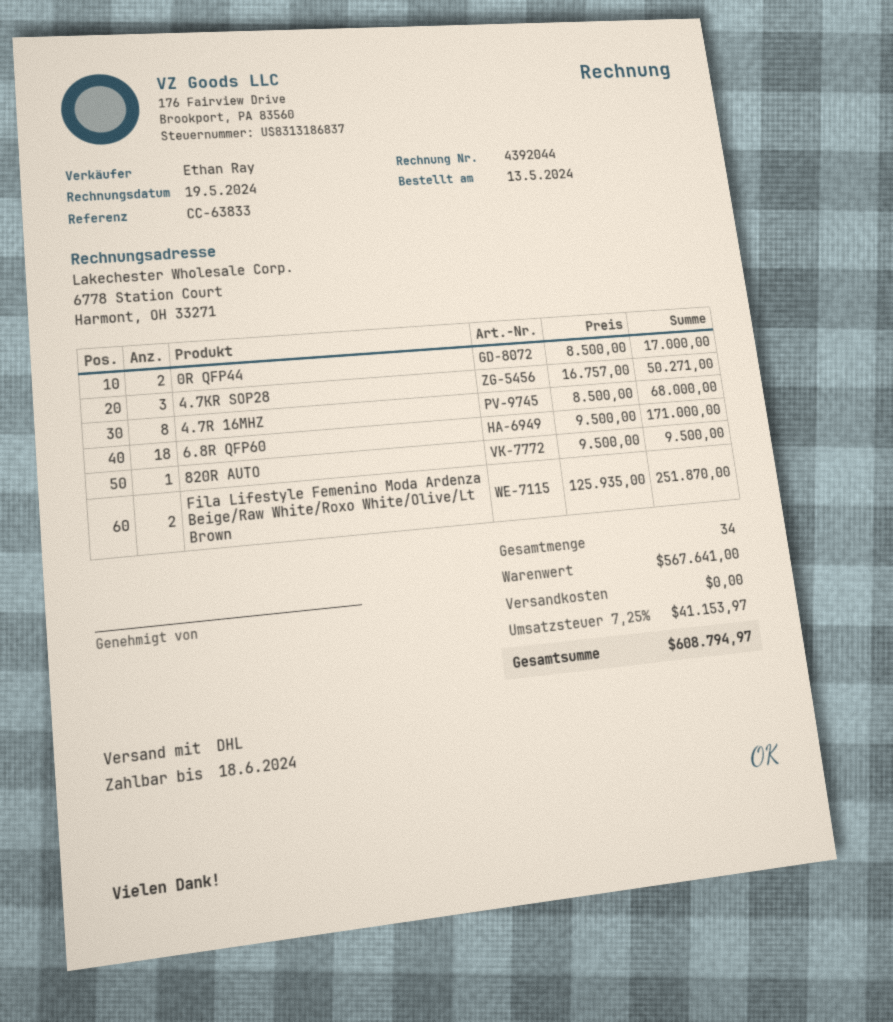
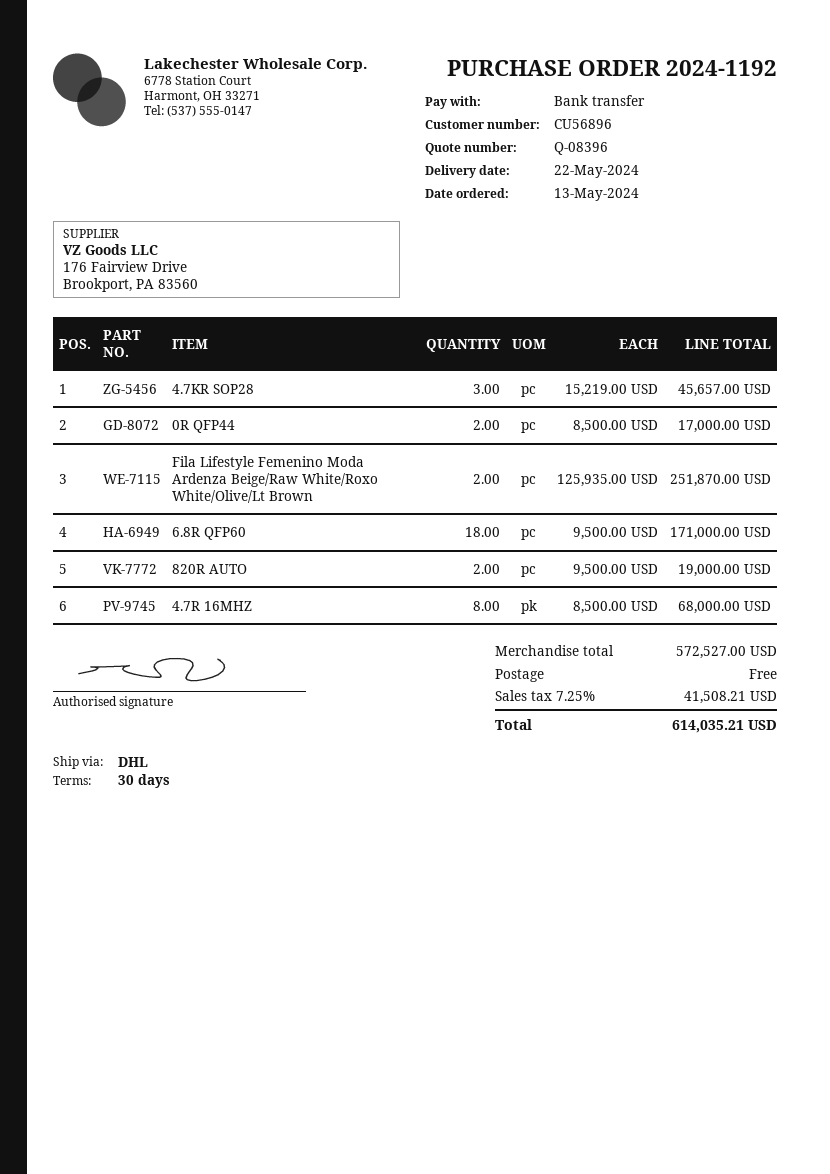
4.7KR SOP28: 3 x 16757.00 = 50271.00 -> 3 x 15219.00 = 45657.00
820R AUTO: 1 x 9500.00 = 9500.00 -> 2 x 9500.00 = 19000.00
subtotal: 567641.00 -> 572527.00
tax: 7.25% = 41153.97 -> 7.25% = 41508.21
total: 608794.97 -> 614035.21

